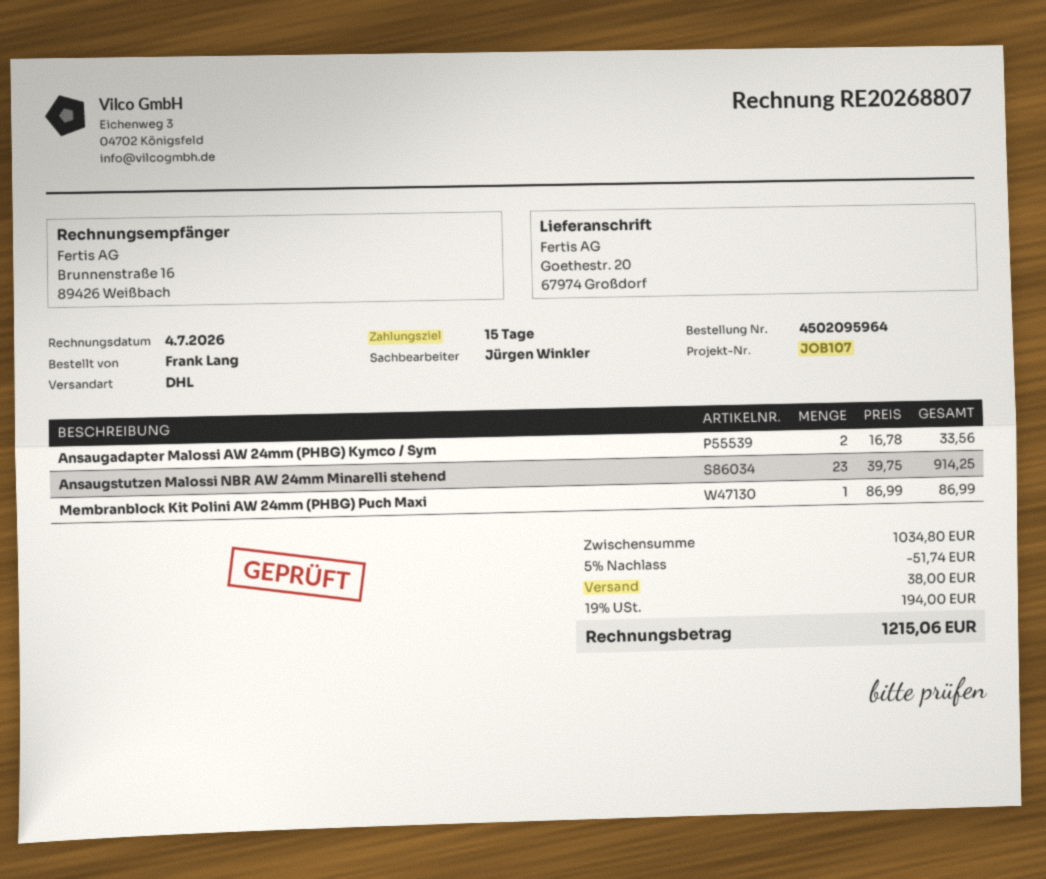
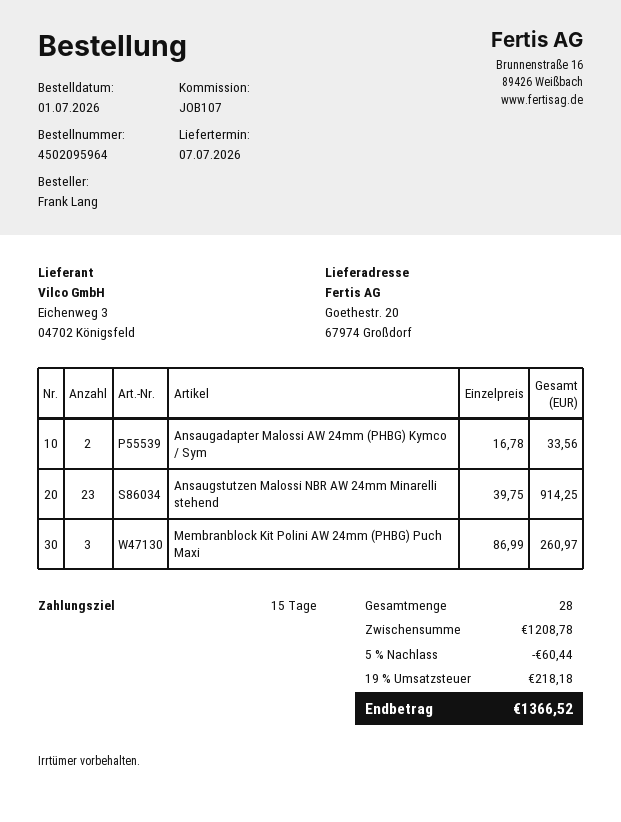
Membranblock Kit Polini AW 24mm (PHBG) Puch Maxi: 1 x 86.99 = 86.99 -> 3 x 86.99 = 260.97
subtotal: 1034.80 -> 1208.78
discount: 5% = 51.74 -> 5% = 60.44
shipping: 38.00 -> none
tax: 19% = 194.00 -> 19% = 218.18
total: 1215.06 -> 1366.52

